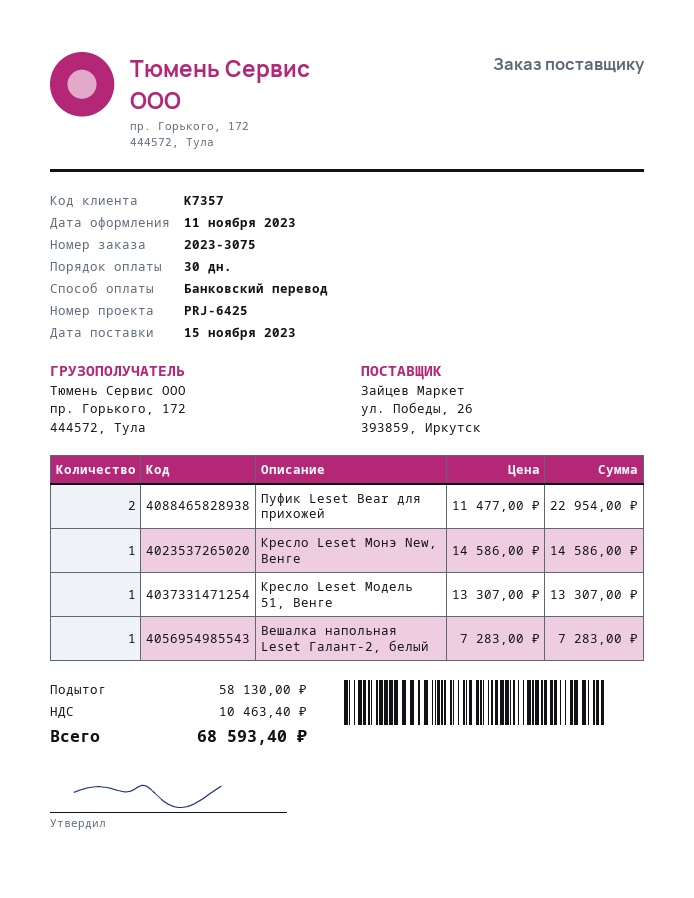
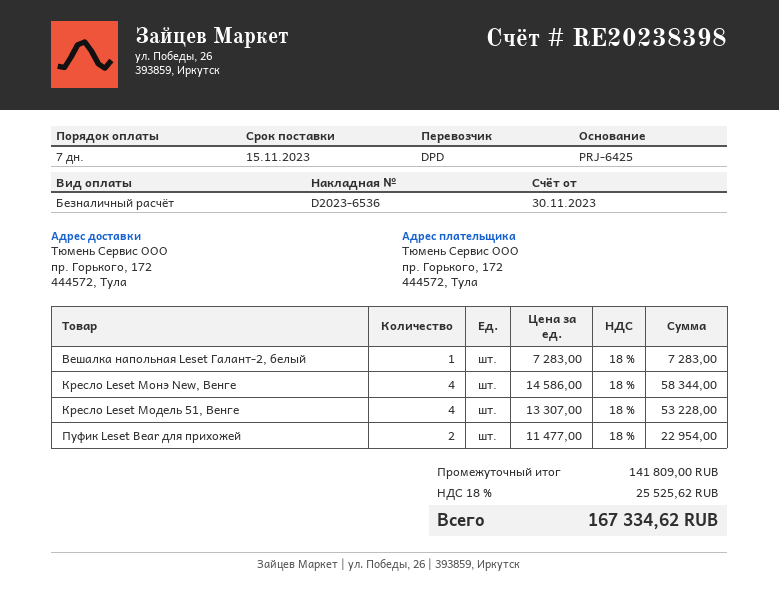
payment terms: 30 days -> 7 days
Кресло Leset Монэ New, Венге: 1 x 14586.00 = 14586.00 -> 4 x 14586.00 = 58344.00
Кресло Leset Модель 51, Венге: 1 x 13307.00 = 13307.00 -> 4 x 13307.00 = 53228.00
subtotal: 58130.00 -> 141809.00
tax: 10463.40 -> 25525.62
total: 68593.40 -> 167334.62

